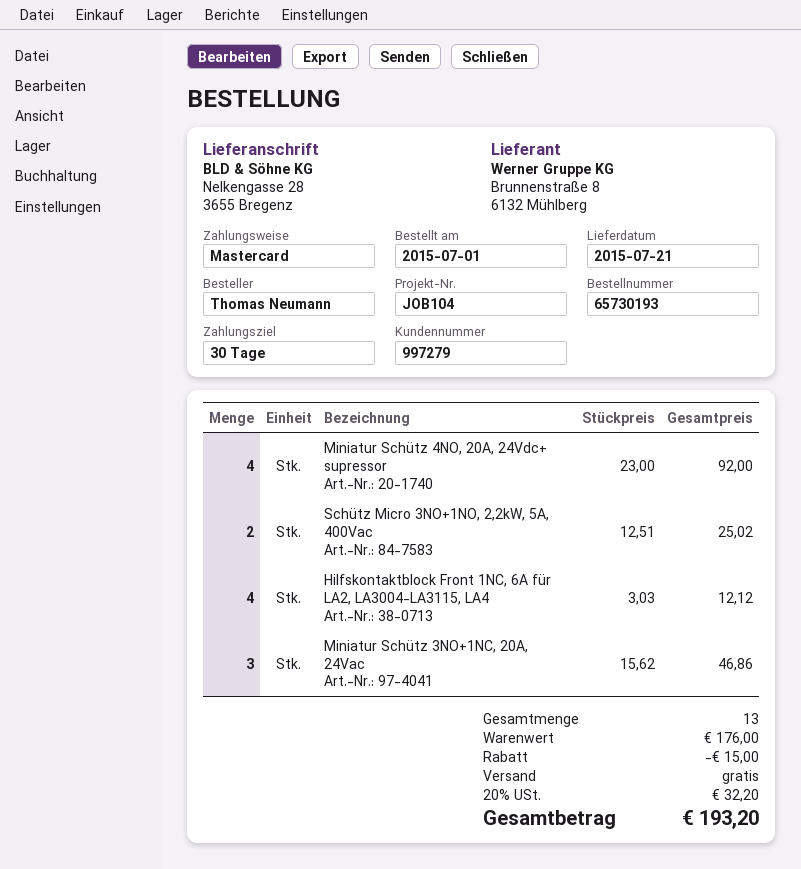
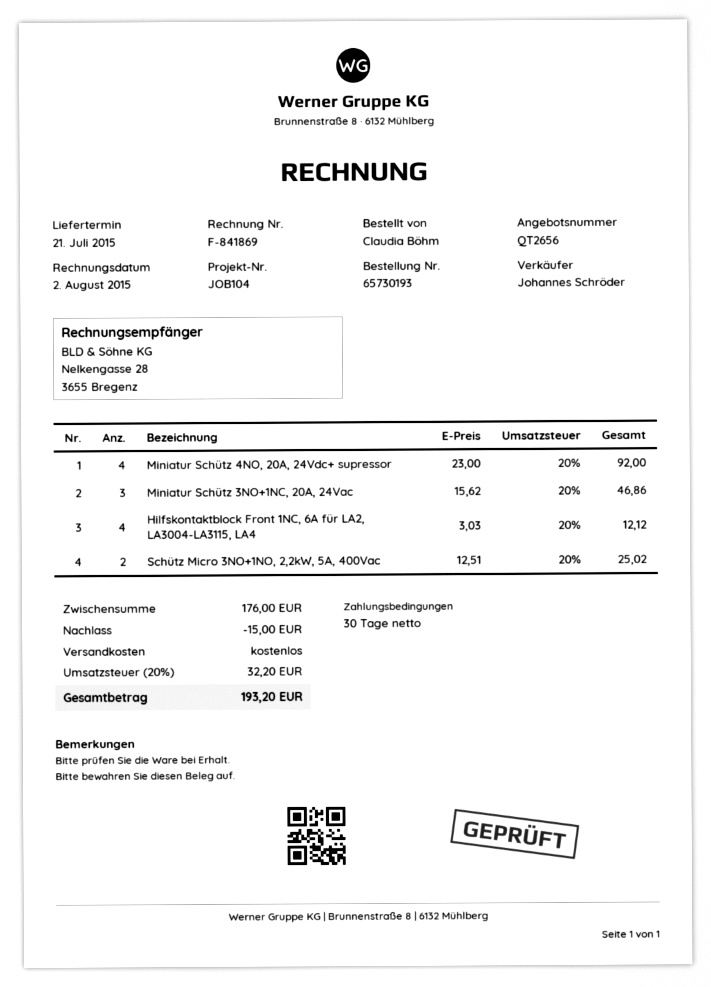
ordered by: Thomas Neumann -> Claudia Böhm

